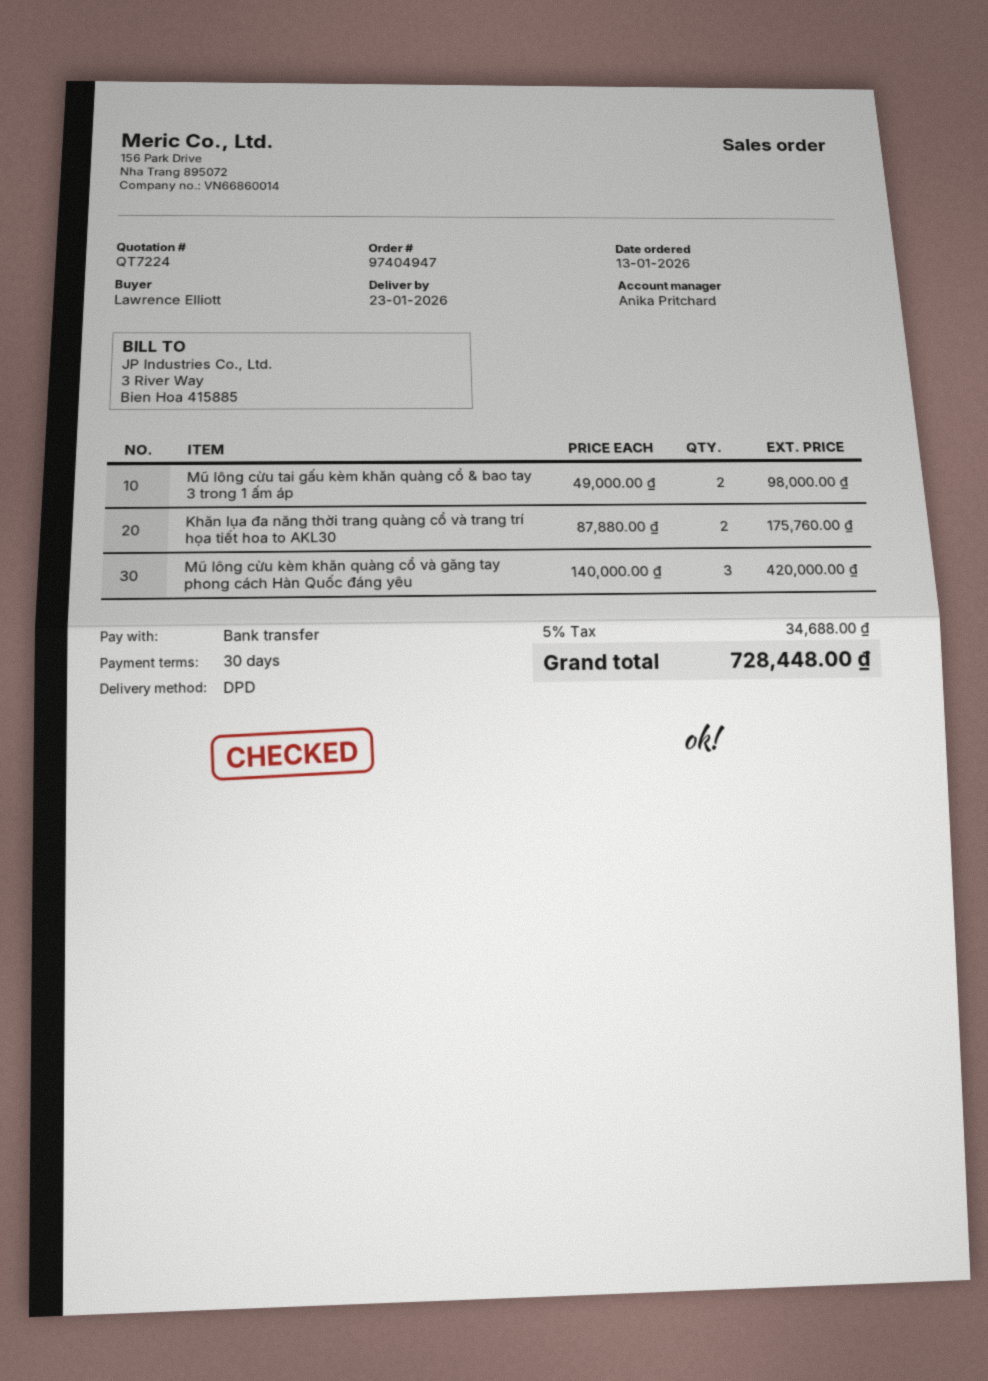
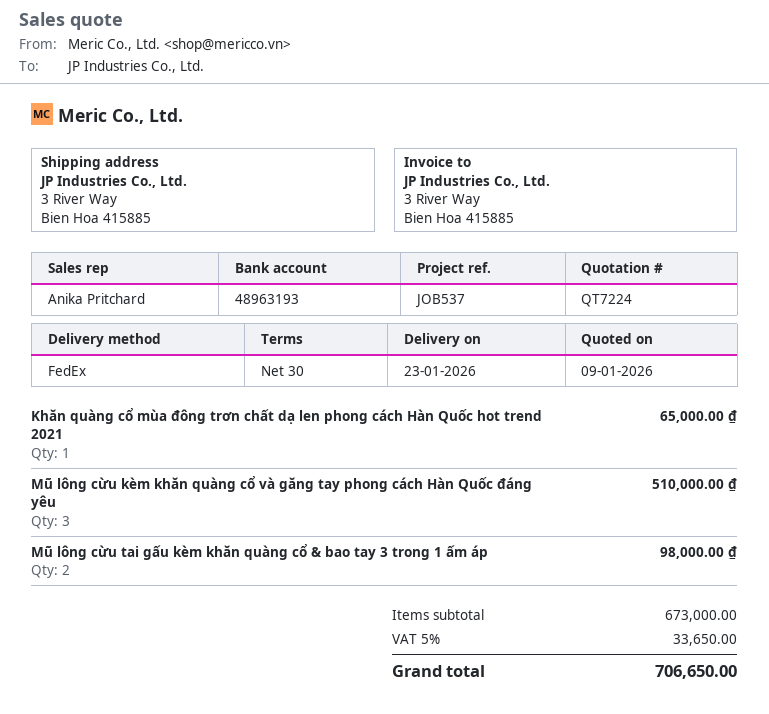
shipping method: DPD -> FedEx
Khăn lụa đa năng thời trang quàng cổ và trang trí họa tiết hoa to AKL30: 2 for 175760.00 -> none
Mũ lông cừu kèm khăn quàng cổ và găng tay phong cách Hàn Quốc đáng yêu: 3 for 420000.00 -> 3 for 510000.00
Khăn quàng cổ mùa đông trơn chất dạ len phong cách Hàn Quốc hot trend 2021: none -> 1 for 65000.00
tax: 5% = 34688.00 -> 5% = 33650.00
total: 728448.00 -> 706650.00

